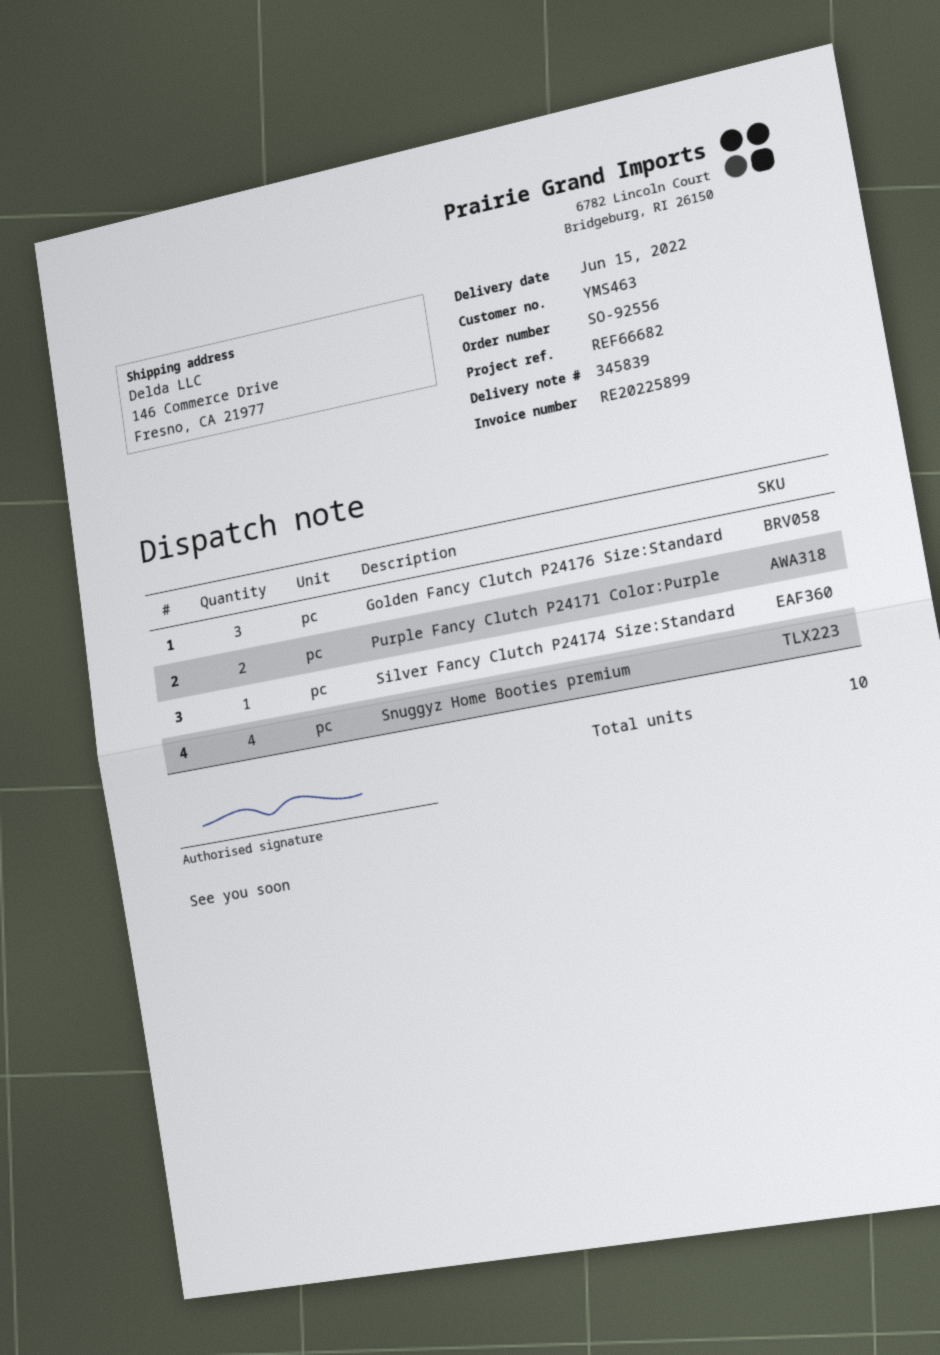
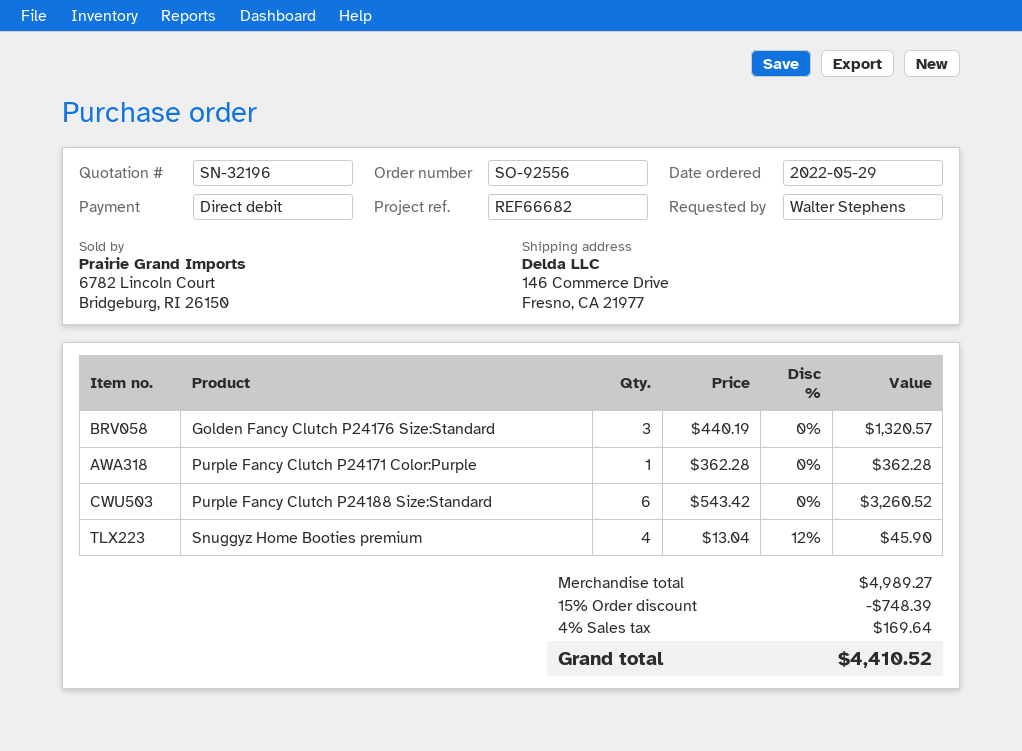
Purple Fancy Clutch P24171 Color:Purple: 2 -> 1
Silver Fancy Clutch P24174 Size:Standard: 1 -> none
Purple Fancy Clutch P24188 Size:Standard: none -> 6

